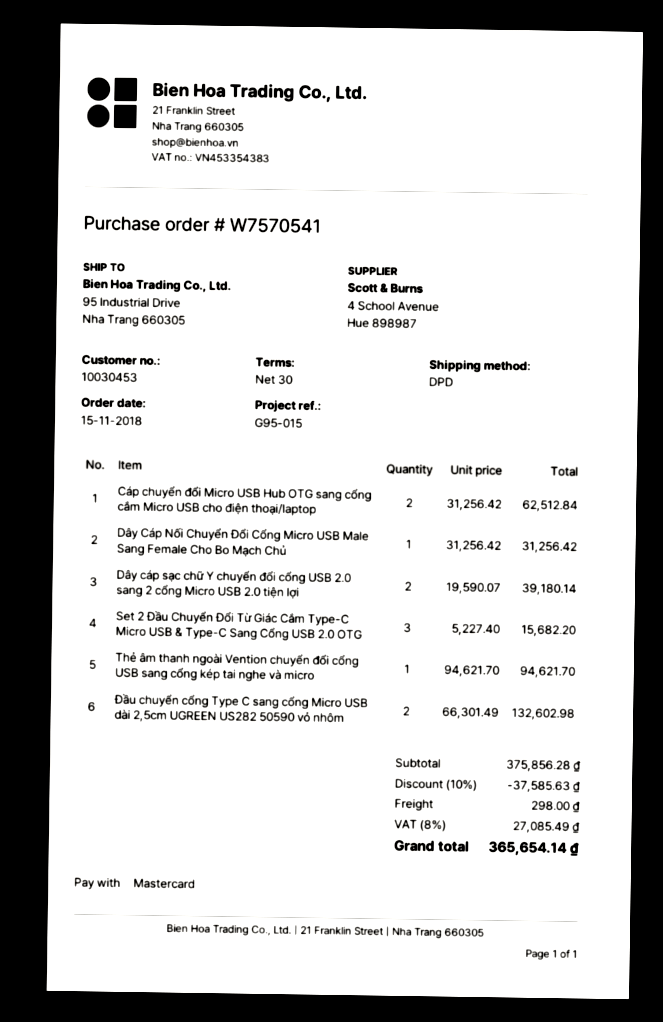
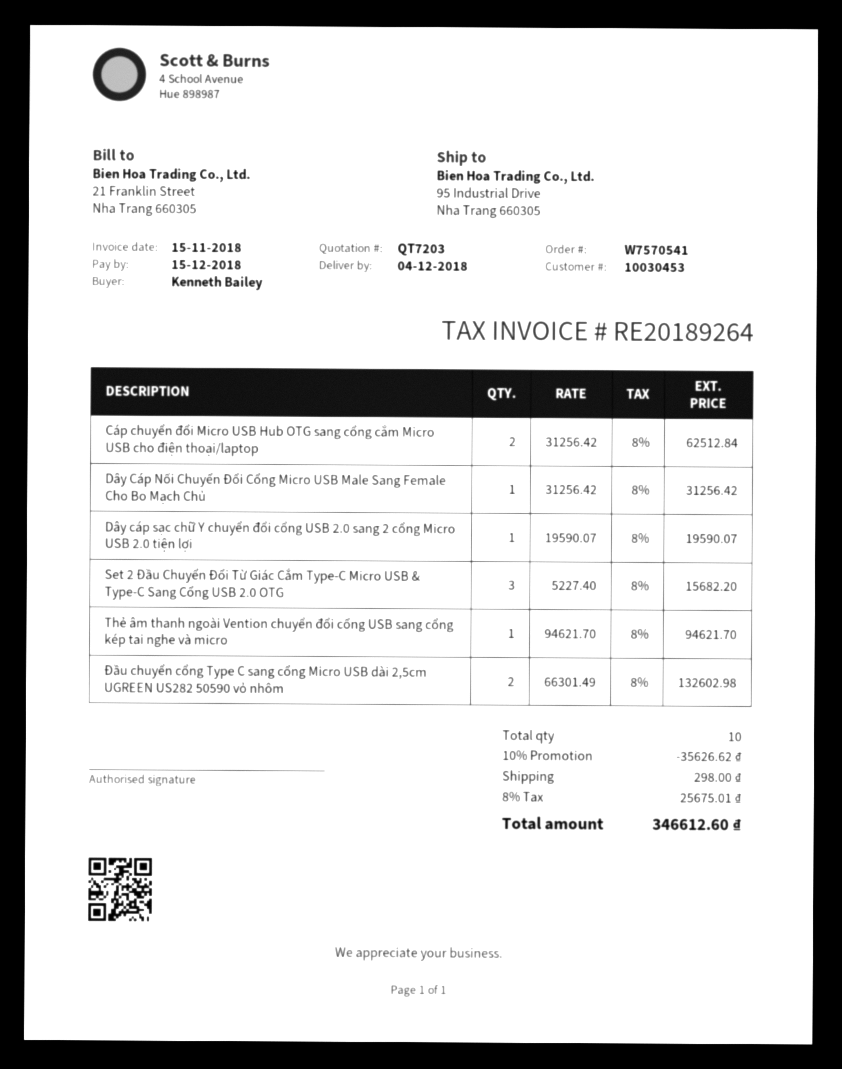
Dây cáp sạc chữ Y chuyển đổi cổng USB 2.0 sang 2 cổng Micro USB 2.0 tiện lợi: 2 x 19590.07 = 39180.14 -> 1 x 19590.07 = 19590.07
discount: 10% = 37585.63 -> 10% = 35626.62
tax: 8% = 27085.49 -> 8% = 25675.01
total: 365654.14 -> 346612.60

